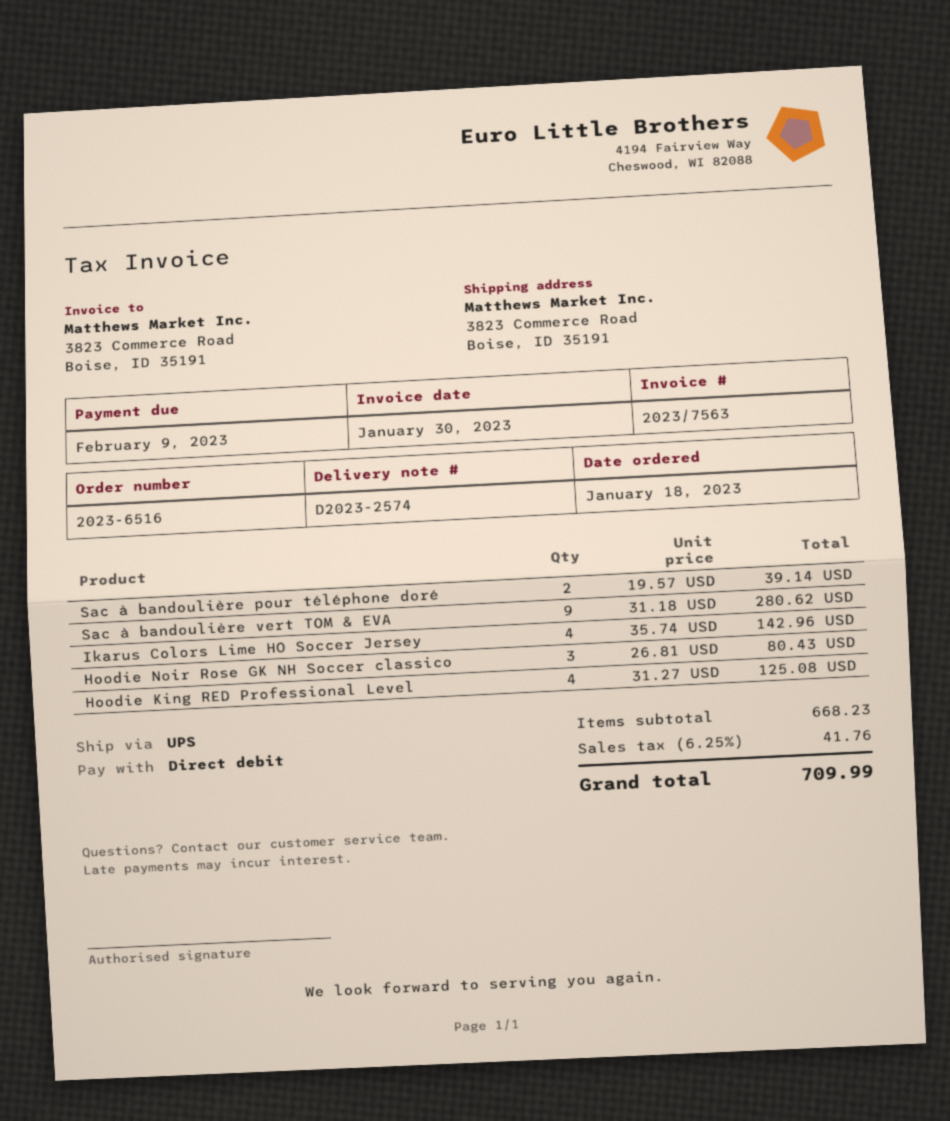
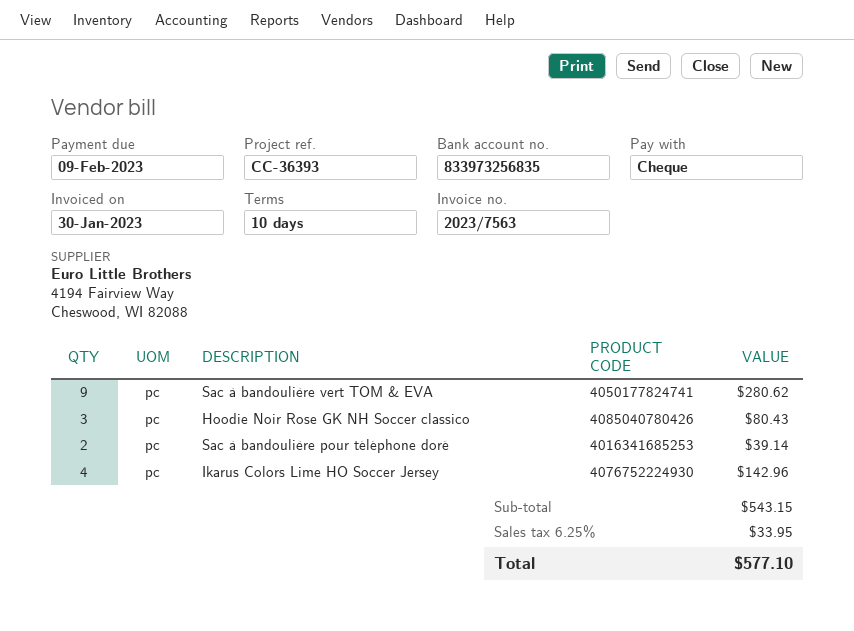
payment method: direct debit -> cheque
Hoodie King RED Professional Level: 4 for 125.08 -> none
subtotal: 668.23 -> 543.15
tax: 6.25% = 41.76 -> 6.25% = 33.95
total: 709.99 -> 577.10

